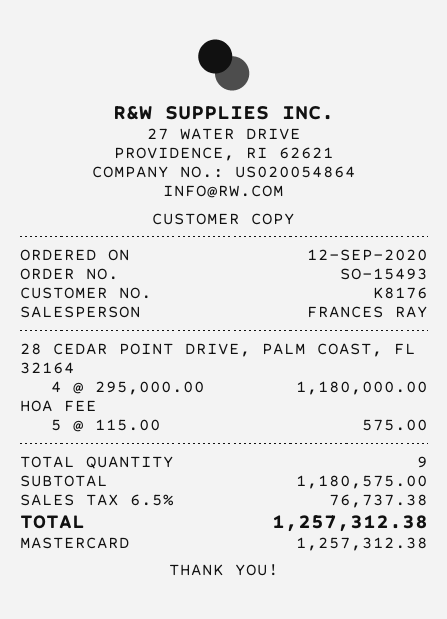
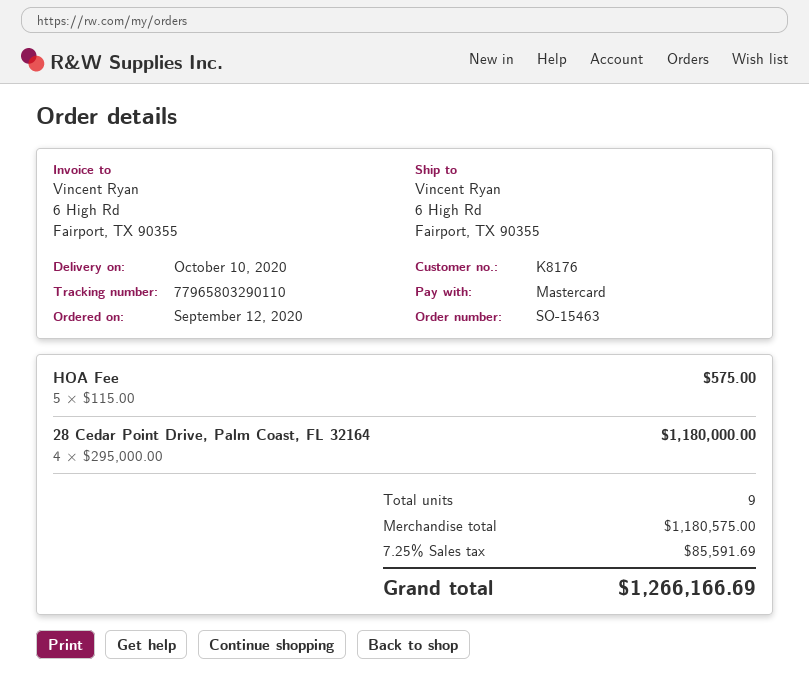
order number: SO-15493 -> SO-15463
tax: 6.5% = 76737.38 -> 7.25% = 85591.69
total: 1257312.38 -> 1266166.69

